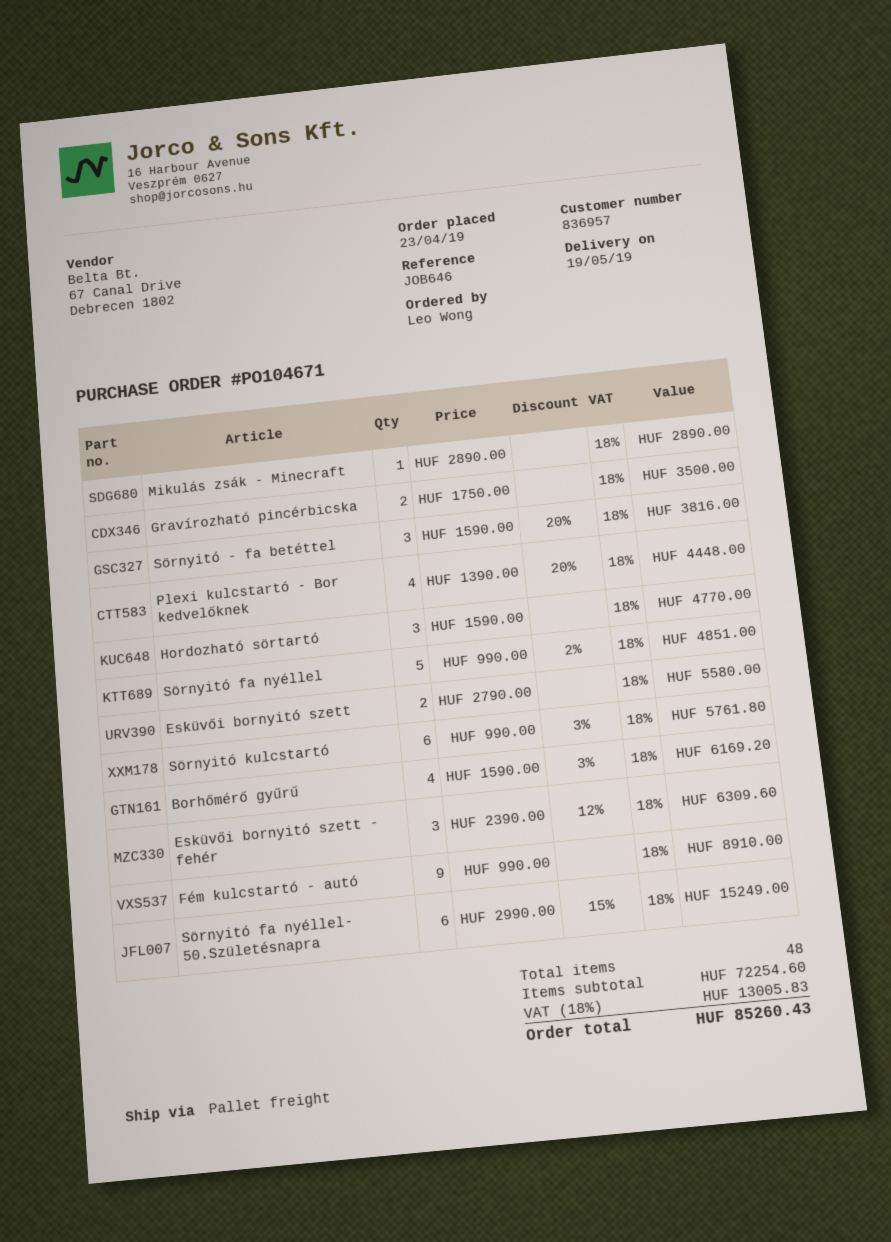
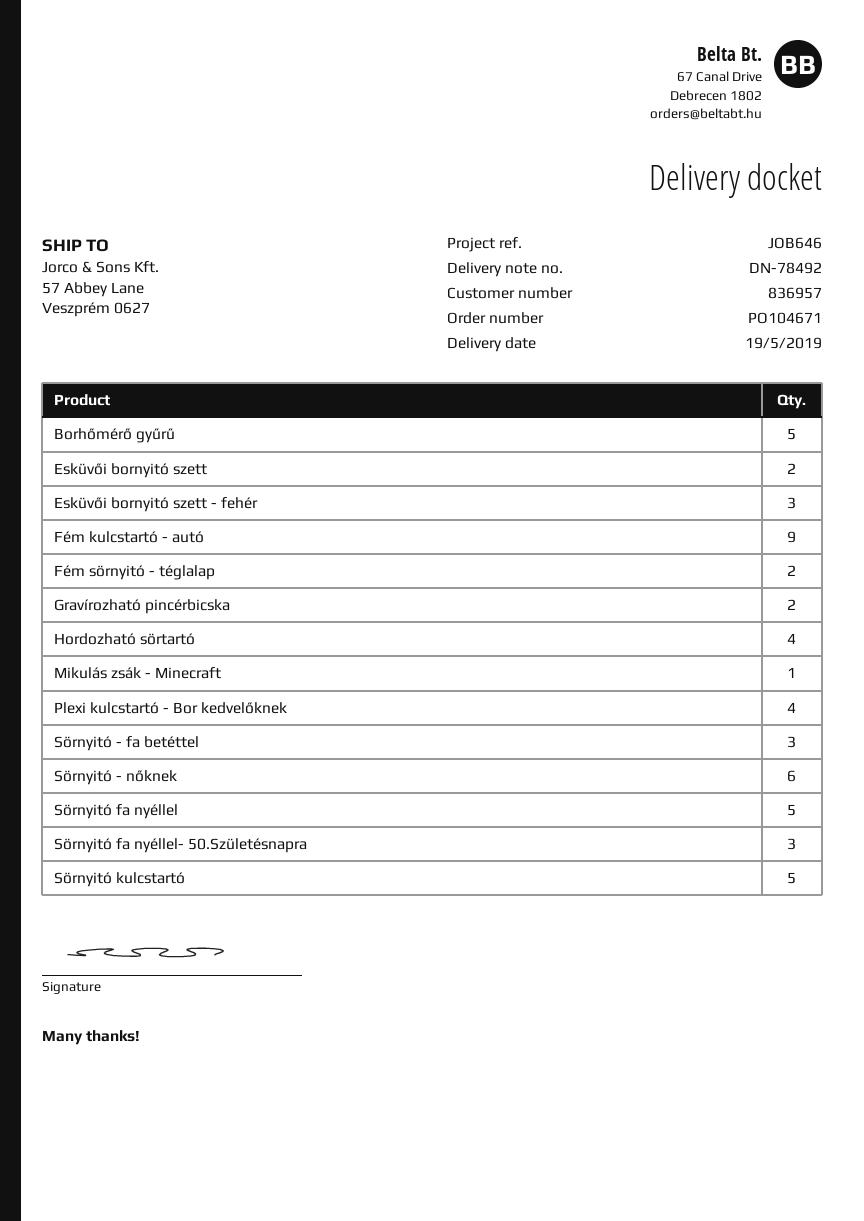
Hordozható sörtartó: 3 -> 4
Sörnyitó kulcstartó: 6 -> 5
Borhőmérő gyűrű: 4 -> 5
Sörnyitó fa nyéllel- 50.Születésnapra: 6 -> 3
Fém sörnyitó - téglalap: none -> 2
Sörnyitó - nőknek: none -> 6

